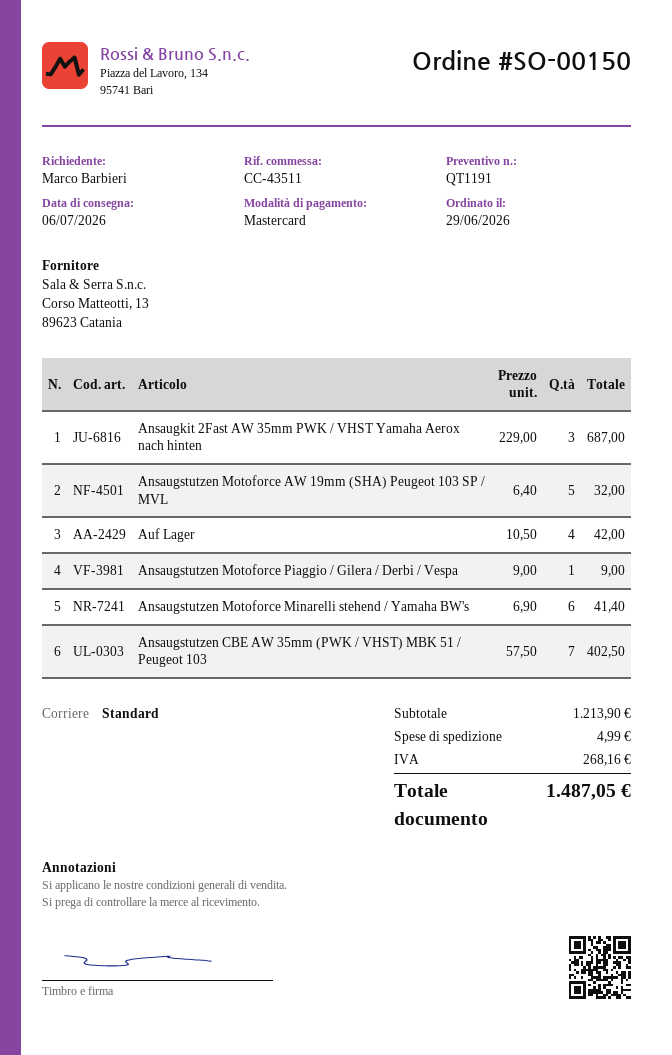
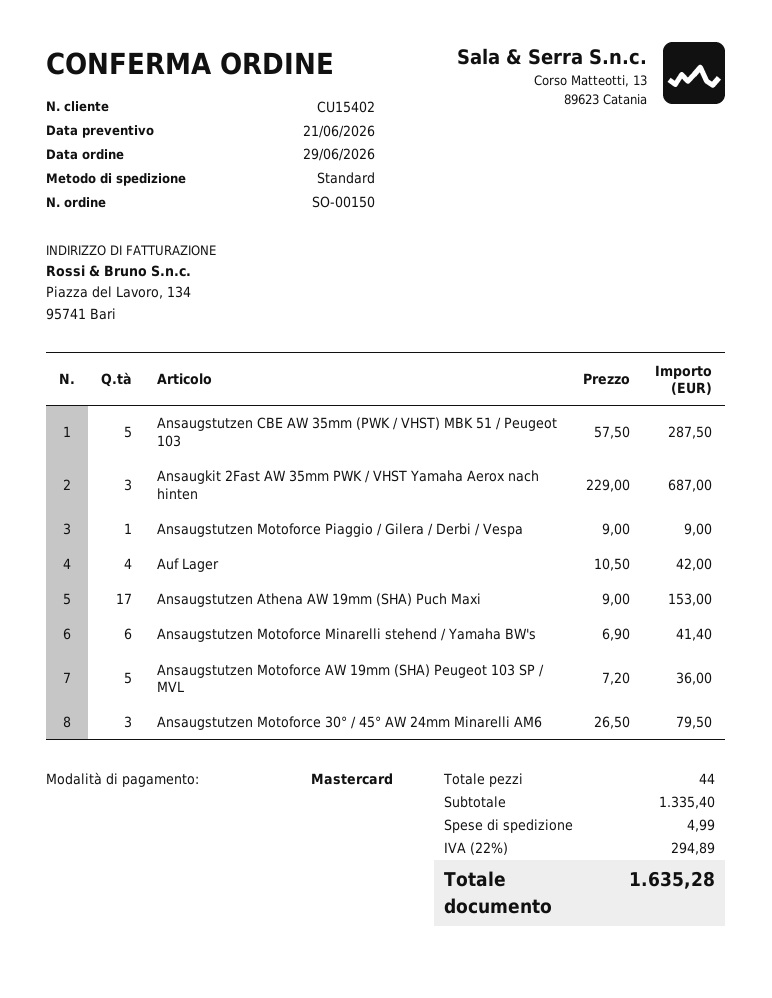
Ansaugstutzen Motoforce AW 19mm (SHA) Peugeot 103 SP / MVL: 5 x 6.40 = 32.00 -> 5 x 7.20 = 36.00
Ansaugstutzen CBE AW 35mm (PWK / VHST) MBK 51 / Peugeot 103: 7 x 57.50 = 402.50 -> 5 x 57.50 = 287.50
Ansaugstutzen Athena AW 19mm (SHA) Puch Maxi: none -> 17 x 9.00 = 153.00
Ansaugstutzen Motoforce 30° / 45° AW 24mm Minarelli AM6: none -> 3 x 26.50 = 79.50
subtotal: 1213.90 -> 1335.40
tax: 268.16 -> 294.89
total: 1487.05 -> 1635.28

